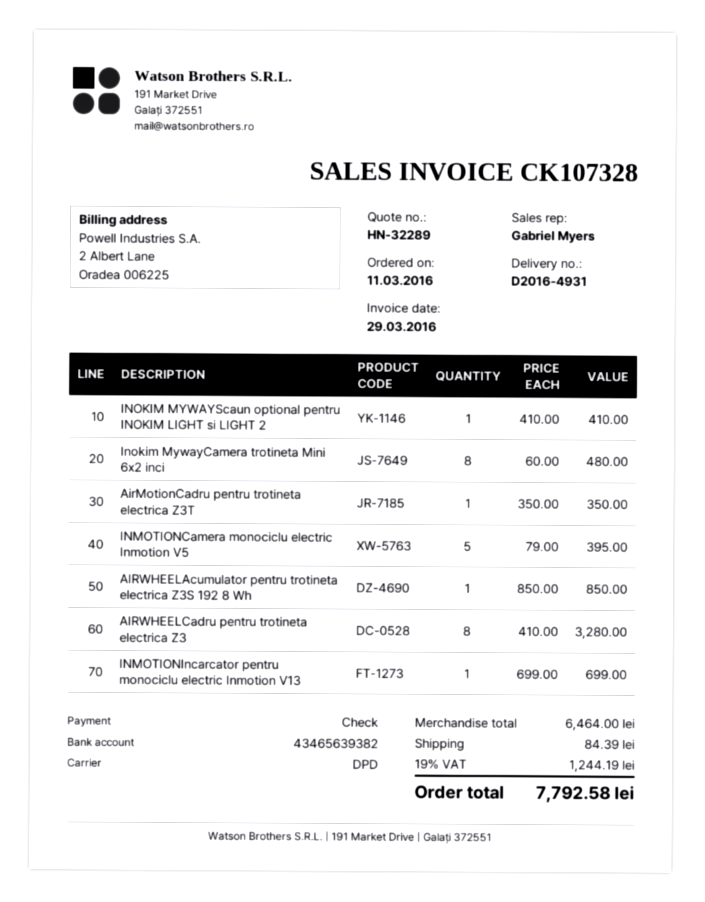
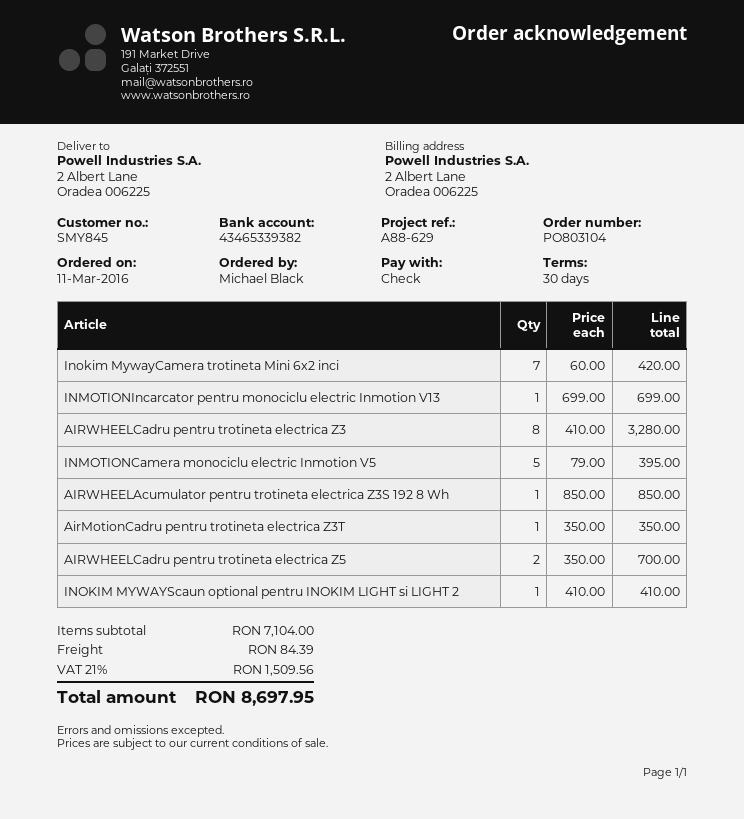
bank account: 43465639382 -> 43465339382
Inokim MywayCamera trotineta Mini 6x2 inci: 8 x 60.00 = 480.00 -> 7 x 60.00 = 420.00
AIRWHEELCadru pentru trotineta electrica Z5: none -> 2 x 350.00 = 700.00
subtotal: 6464.00 -> 7104.00
tax: 19% = 1244.19 -> 21% = 1509.56
total: 7792.58 -> 8697.95

